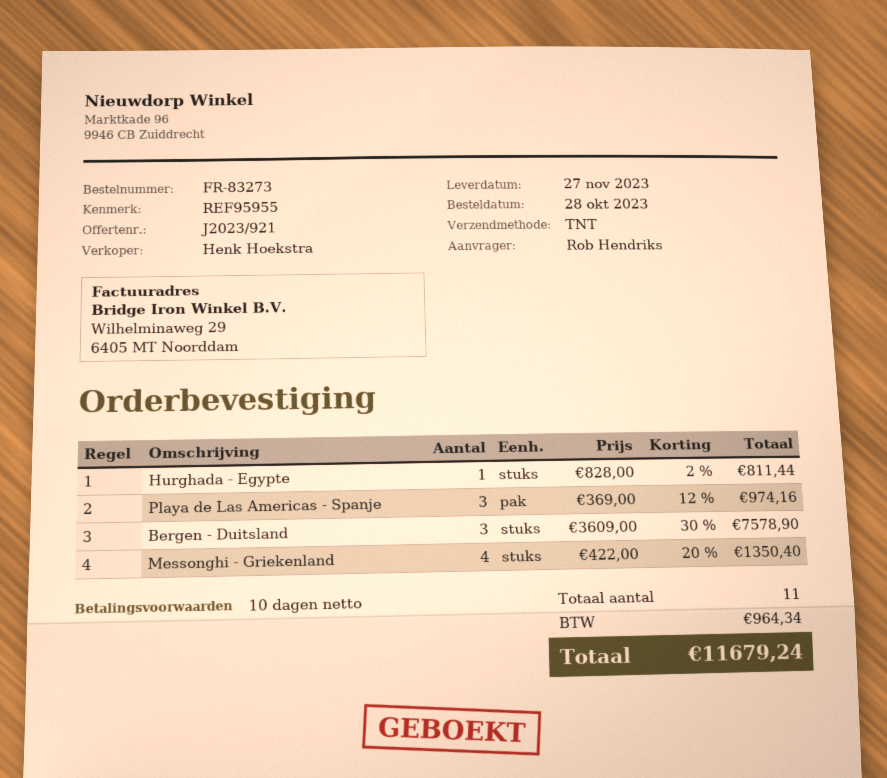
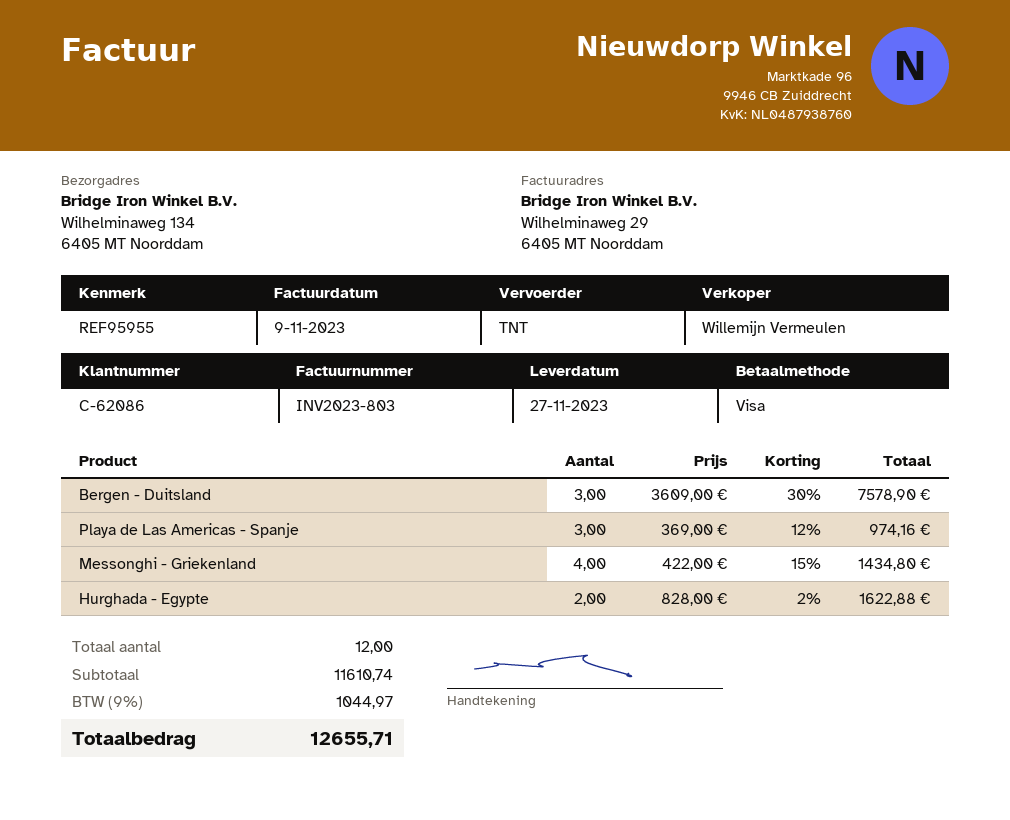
sales rep: Henk Hoekstra -> Willemijn Vermeulen
Hurghada - Egypte: 1 x 828.00 - 2% = 811.44 -> 2 x 828.00 - 2% = 1622.88
Messonghi - Griekenland: 4 x 422.00 - 20% = 1350.40 -> 4 x 422.00 - 15% = 1434.80
total quantity: 11 -> 12
tax: 964.34 -> 1044.97
total: 11679.24 -> 12655.71

